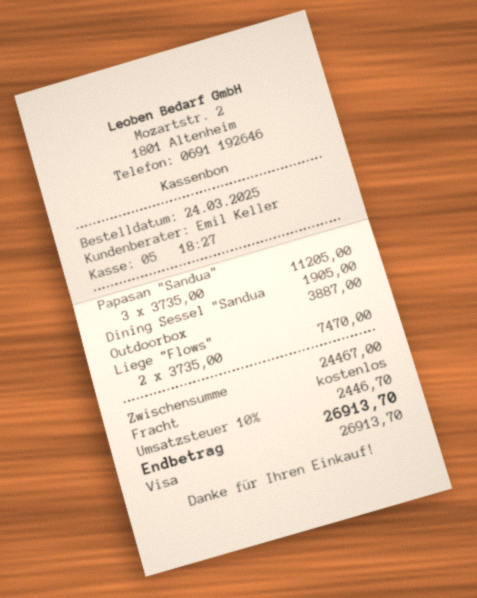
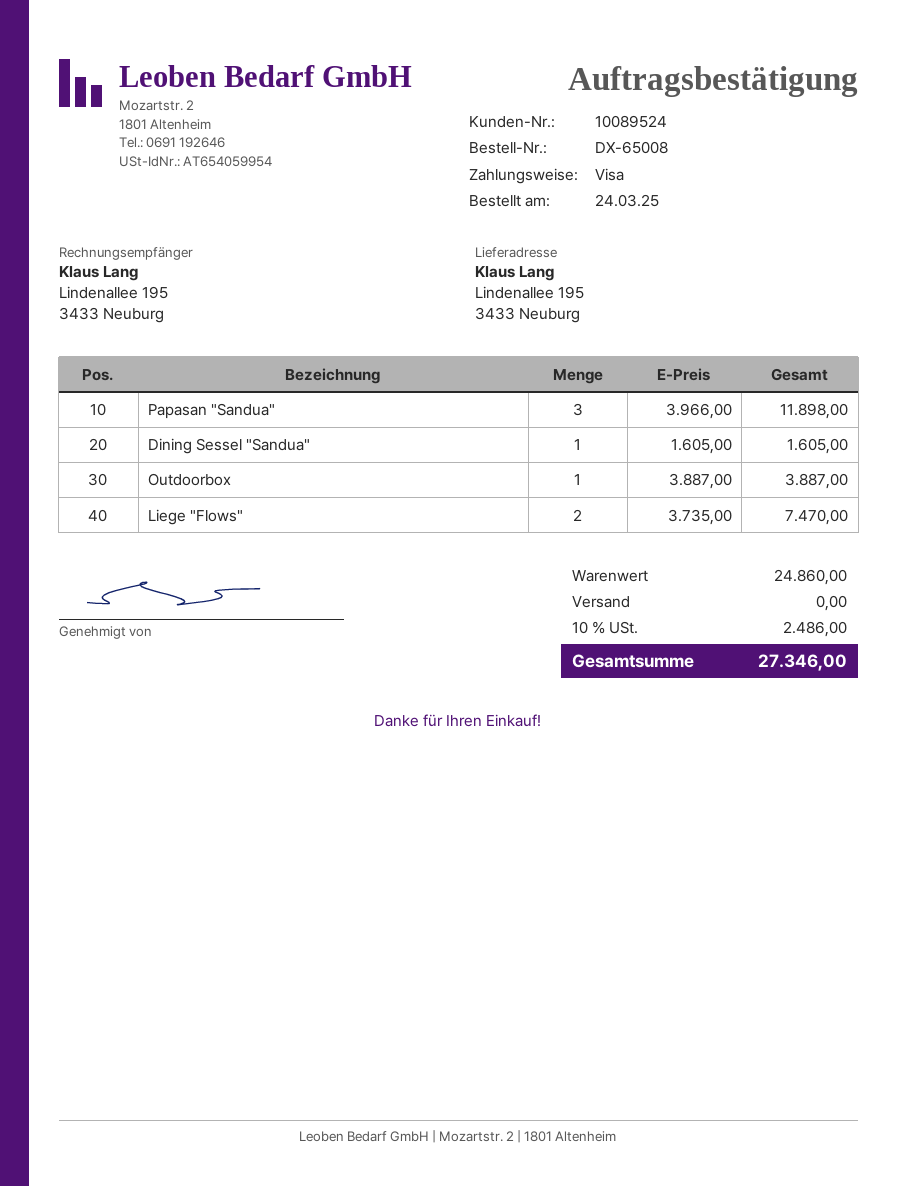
Papasan "Sandua": 3 x 3735.00 = 11205.00 -> 3 x 3966.00 = 11898.00
Dining Sessel "Sandua: 1 x 1905.00 = 1905.00 -> 1 x 1605.00 = 1605.00
subtotal: 24467.00 -> 24860.00
tax: 10% = 2446.70 -> 10% = 2486.00
total: 26913.70 -> 27346.00

